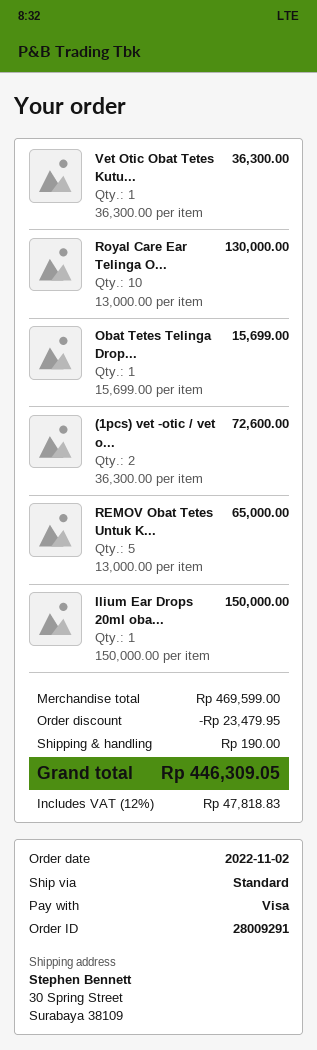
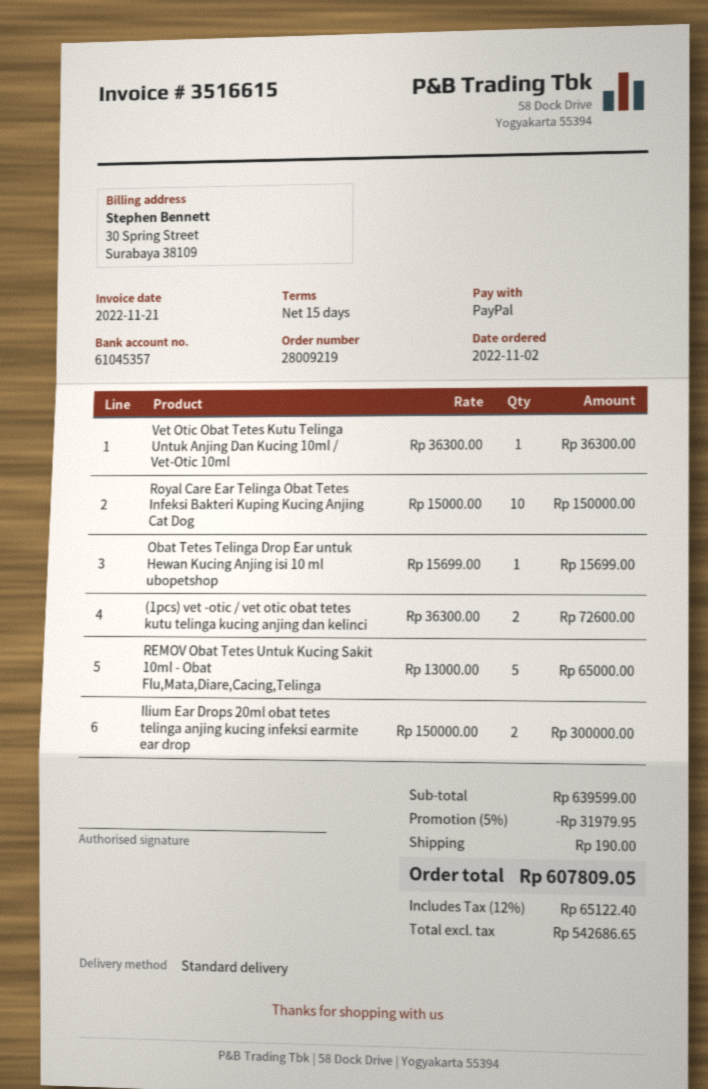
order number: 28009291 -> 28009219
payment method: Visa -> PayPal
Royal Care Ear Telinga O...: 10 x 13000.00 = 130000.00 -> 10 x 15000.00 = 150000.00
Ilium Ear Drops 20ml oba...: 1 x 150000.00 = 150000.00 -> 2 x 150000.00 = 300000.00
subtotal: 469599.00 -> 639599.00
discount: 23479.95 -> 31979.95
tax: 12% = 47818.83 -> 12% = 65122.40
total: 446309.05 -> 607809.05

